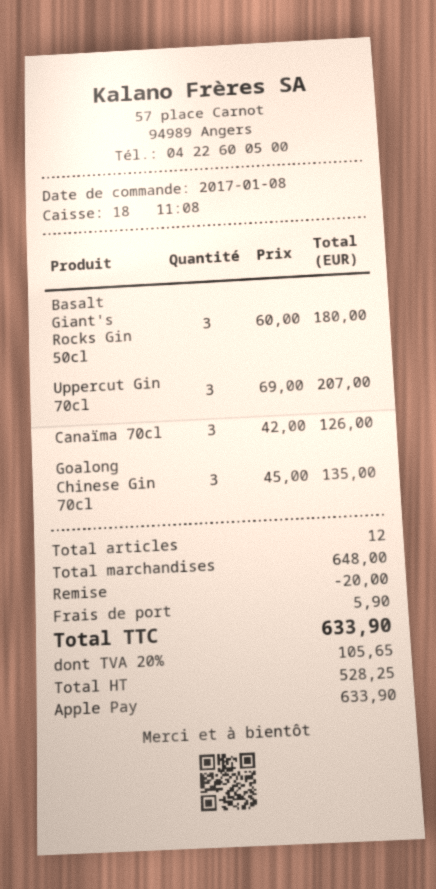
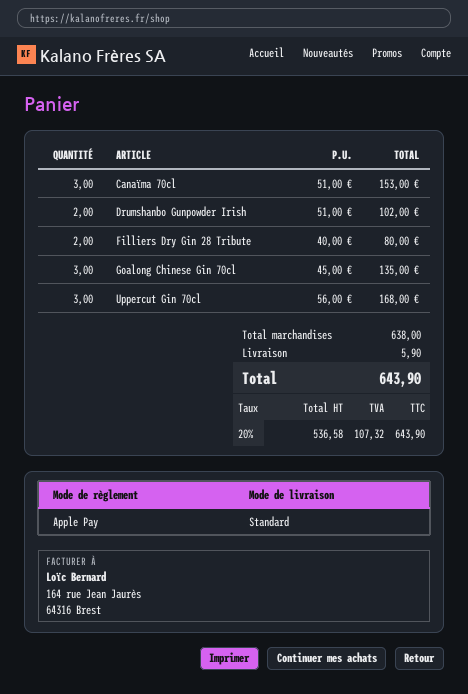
Basalt Giant's Rocks Gin 50cl: 3 x 60.00 = 180.00 -> none
Uppercut Gin 70cl: 3 x 69.00 = 207.00 -> 3 x 56.00 = 168.00
Canaïma 70cl: 3 x 42.00 = 126.00 -> 3 x 51.00 = 153.00
Drumshanbo Gunpowder Irish: none -> 2 x 51.00 = 102.00
Filliers Dry Gin 28 Tribute: none -> 2 x 40.00 = 80.00
subtotal: 648.00 -> 638.00
discount: 20.00 -> none
net: 528.25 -> 536.58
tax: 20% = 105.65 -> 20% = 107.32
total: 633.90 -> 643.90

